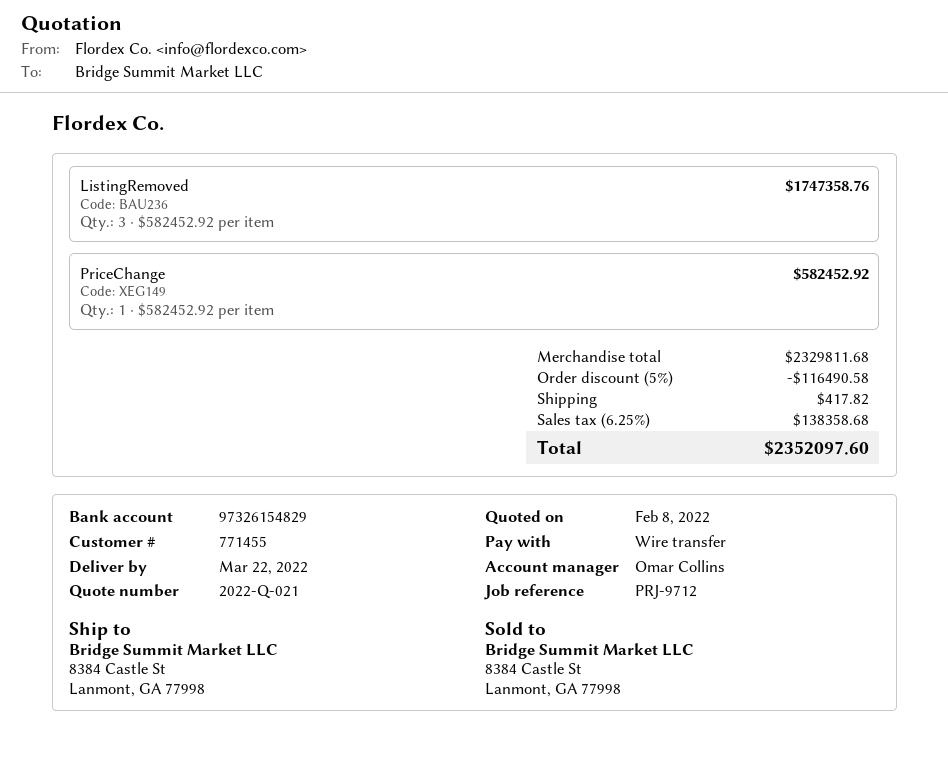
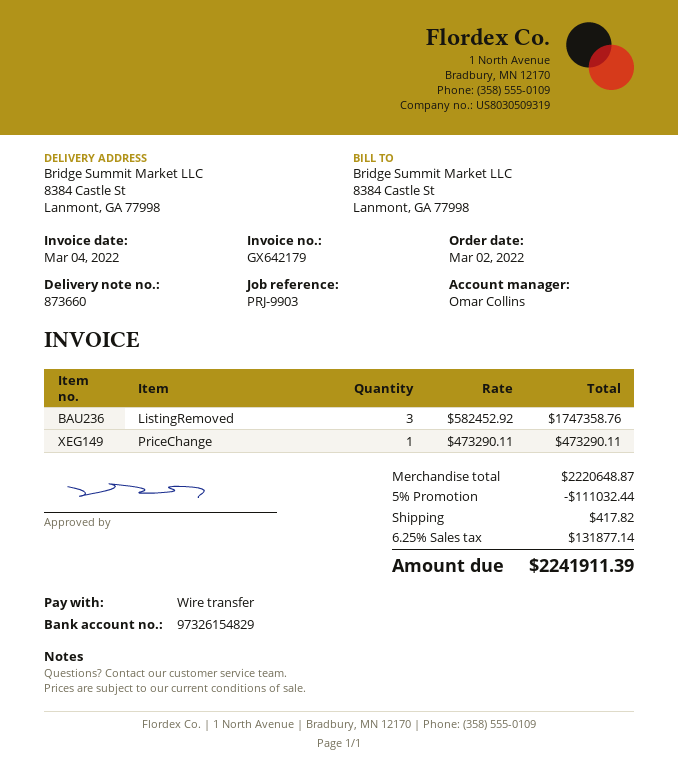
reference: PRJ-9712 -> PRJ-9903
PriceChange: 1 x 582452.92 = 582452.92 -> 1 x 473290.11 = 473290.11
subtotal: 2329811.68 -> 2220648.87
discount: 5% = 116490.58 -> 5% = 111032.44
tax: 6.25% = 138358.68 -> 6.25% = 131877.14
total: 2352097.60 -> 2241911.39

